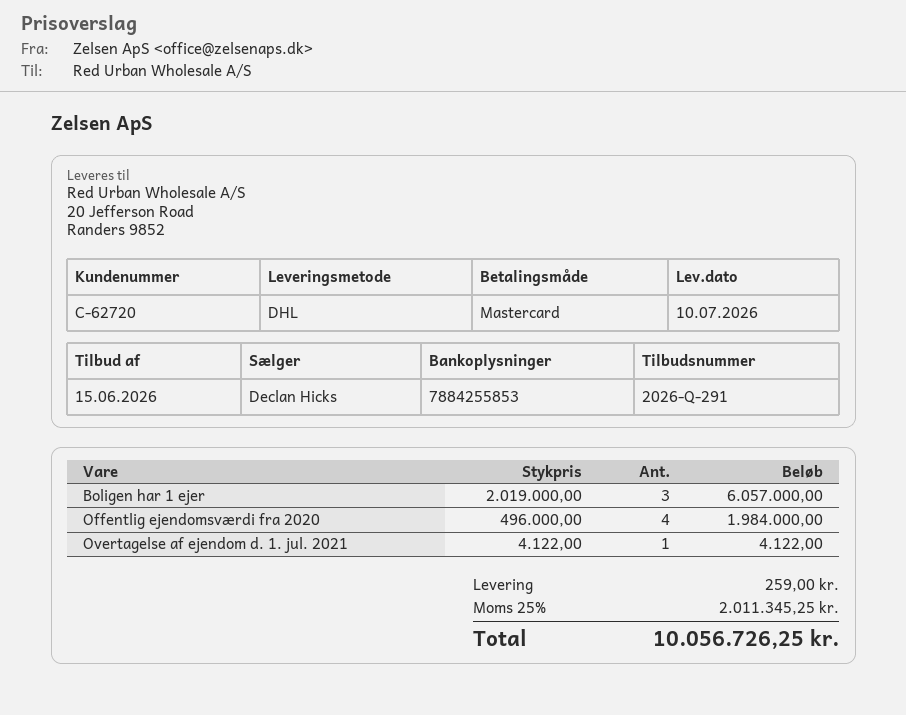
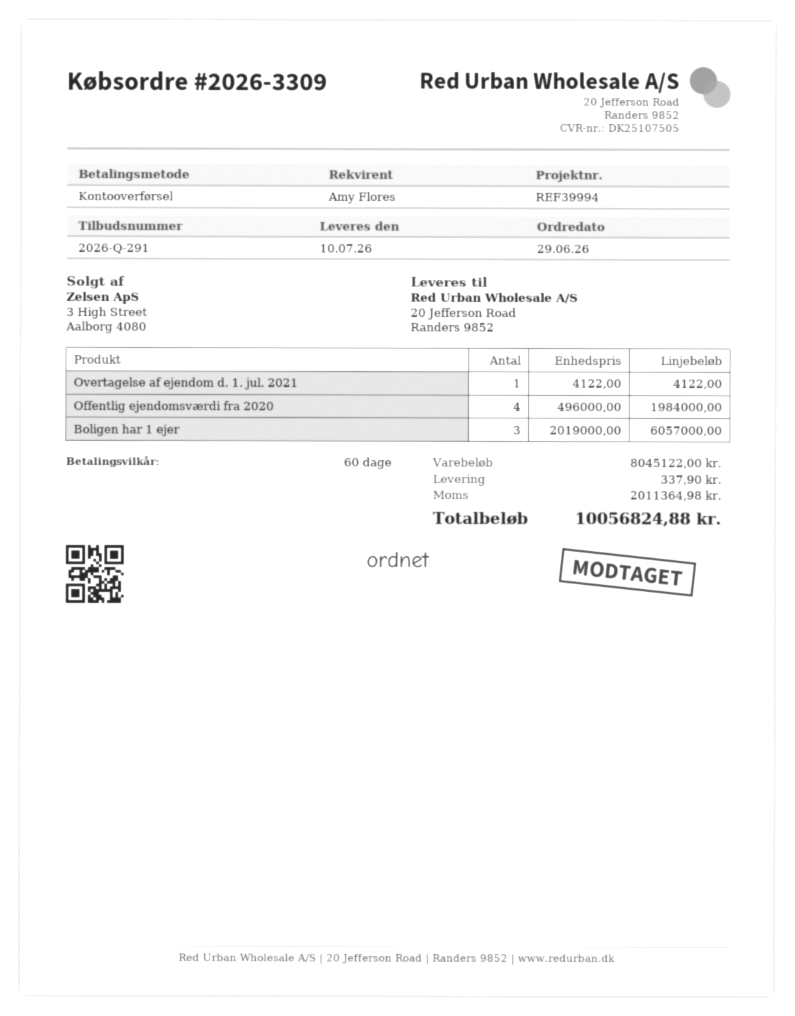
payment method: Mastercard -> bank transfer
shipping: 259.00 -> 337.90
tax: 2011345.25 -> 2011364.98
total: 10056726.25 -> 10056824.88

